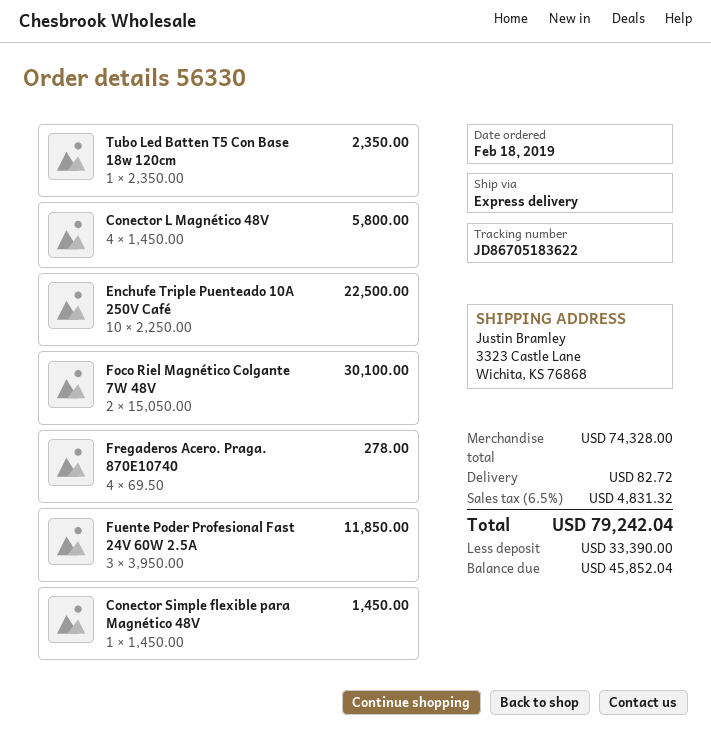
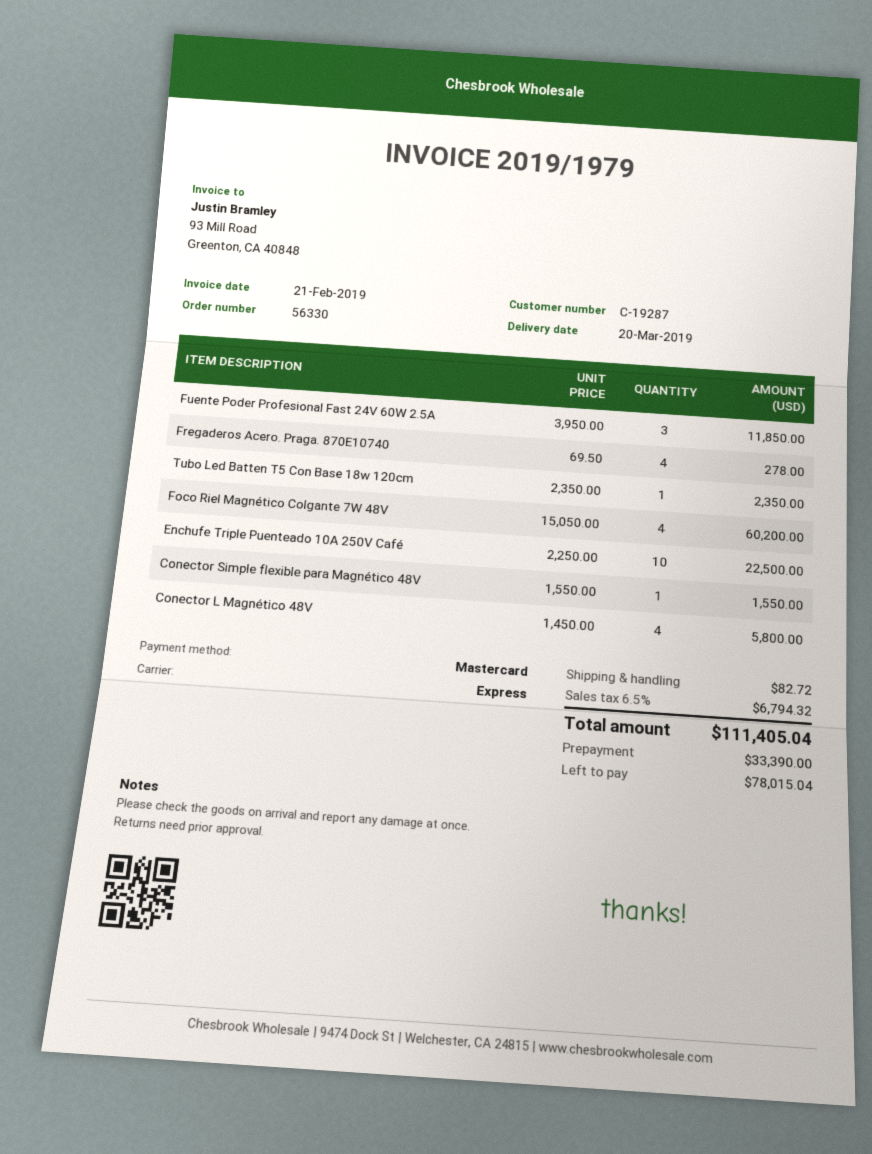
Foco Riel Magnético Colgante 7W 48V: 2 x 15050.00 = 30100.00 -> 4 x 15050.00 = 60200.00
Conector Simple flexible para Magnético 48V: 1 x 1450.00 = 1450.00 -> 1 x 1550.00 = 1550.00
tax: 6.5% = 4831.32 -> 6.5% = 6794.32
total: 79242.04 -> 111405.04
balance: 45852.04 -> 78015.04

